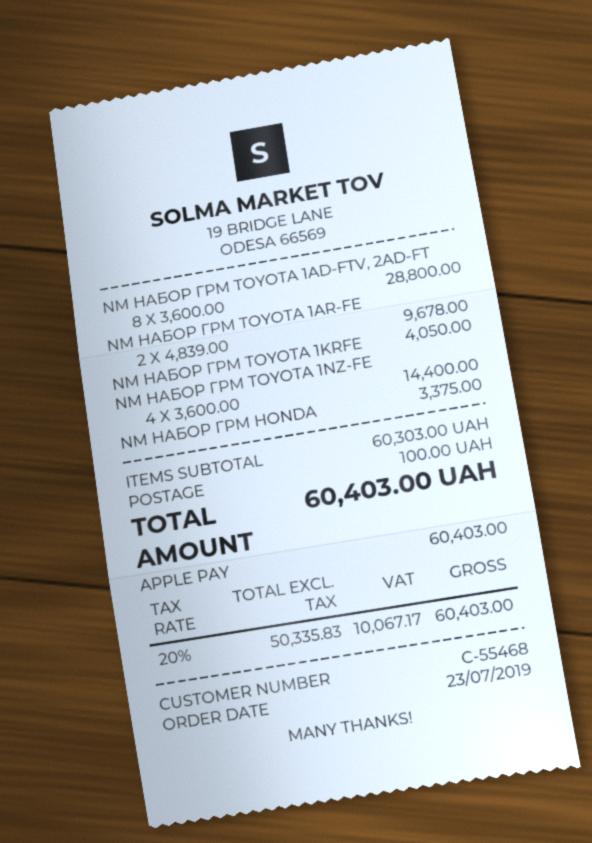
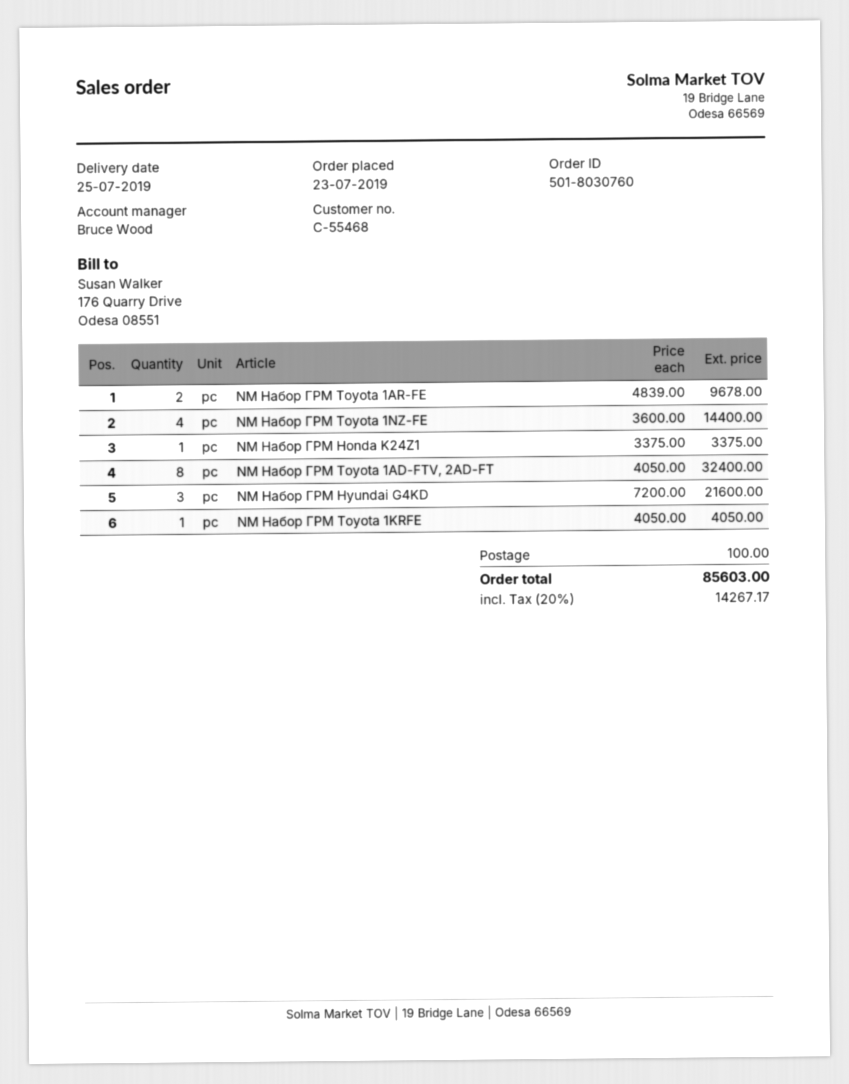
NM НАБОР ГРМ TOYOTA 1AD-FTV, 2AD-FT: 8 x 3600.00 = 28800.00 -> 8 x 4050.00 = 32400.00
NM Набор ГРМ Hyundai G4KD: none -> 3 x 7200.00 = 21600.00
tax: 20% = 10067.17 -> 20% = 14267.17
total: 60403.00 -> 85603.00

